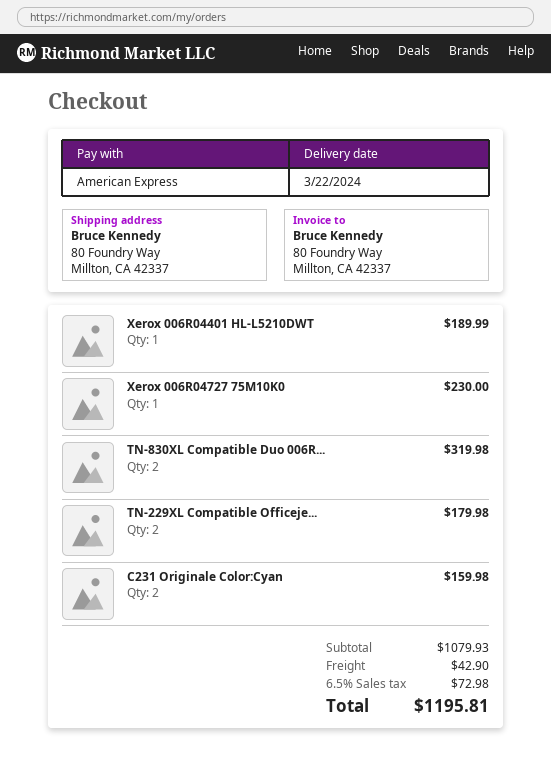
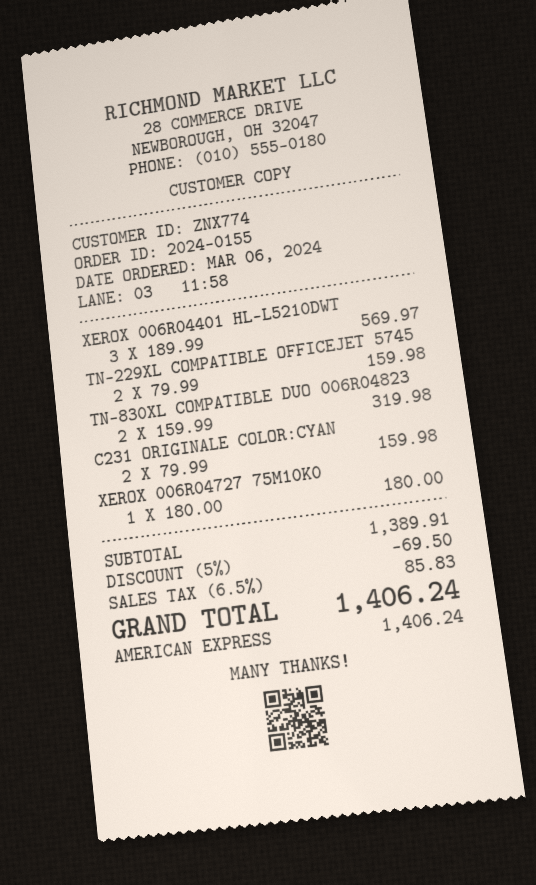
Xerox 006R04401 HL-L5210DWT: 1 for 189.99 -> 3 for 569.97
Xerox 006R04727 75M10K0: 1 for 230.00 -> 1 for 180.00
TN-229XL Compatible Officeje...: 2 for 179.98 -> 2 for 159.98
subtotal: 1079.93 -> 1389.91
discount: none -> 5% = 69.50
shipping: 42.90 -> none
tax: 6.5% = 72.98 -> 6.5% = 85.83
total: 1195.81 -> 1406.24

